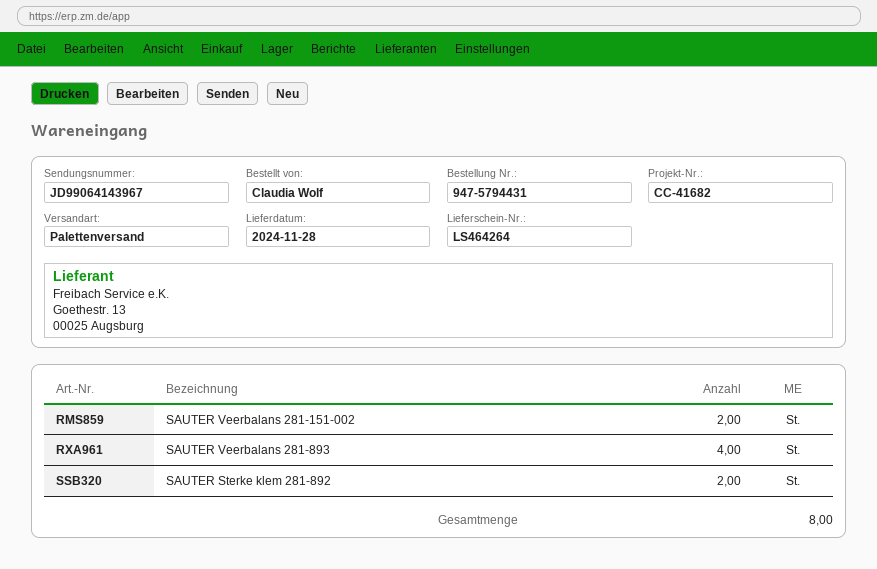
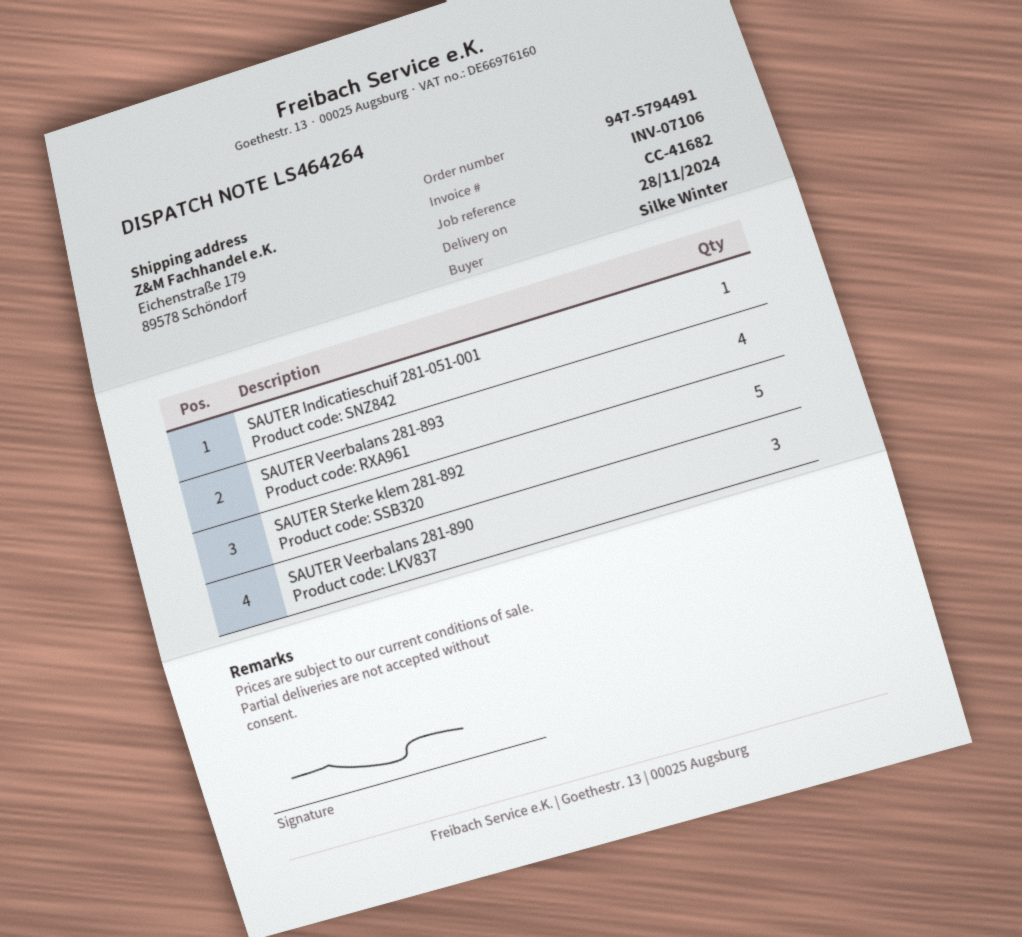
order number: 947-5794431 -> 947-5794491
ordered by: Claudia Wolf -> Silke Winter
SAUTER Veerbalans 281-151-002: 2 -> none
SAUTER Sterke klem 281-892: 2 -> 5
SAUTER Indicatieschuif 281-051-001: none -> 1
SAUTER Veerbalans 281-890: none -> 3

